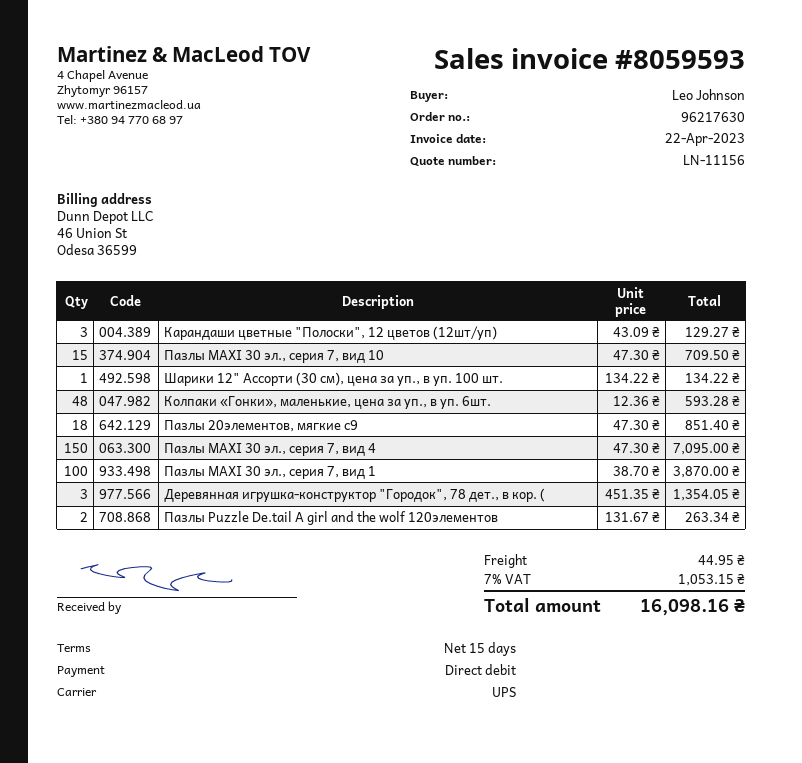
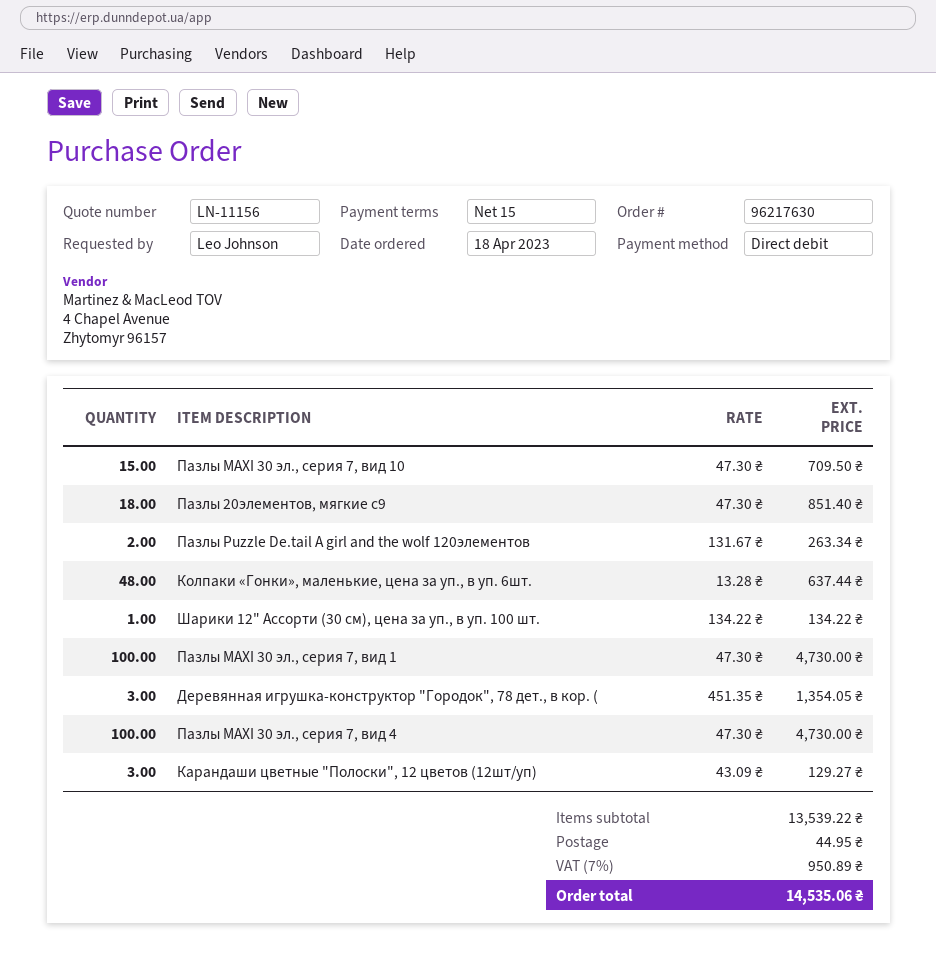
Колпаки «Гонки», маленькие, цена за уп., в уп. 6шт.: 48 x 12.36 = 593.28 -> 48 x 13.28 = 637.44
Пазлы MAXI 30 эл., серия 7, вид 4: 150 x 47.30 = 7095.00 -> 100 x 47.30 = 4730.00
Пазлы MAXI 30 эл., серия 7, вид 1: 100 x 38.70 = 3870.00 -> 100 x 47.30 = 4730.00
tax: 7% = 1053.15 -> 7% = 950.89
total: 16098.16 -> 14535.06

